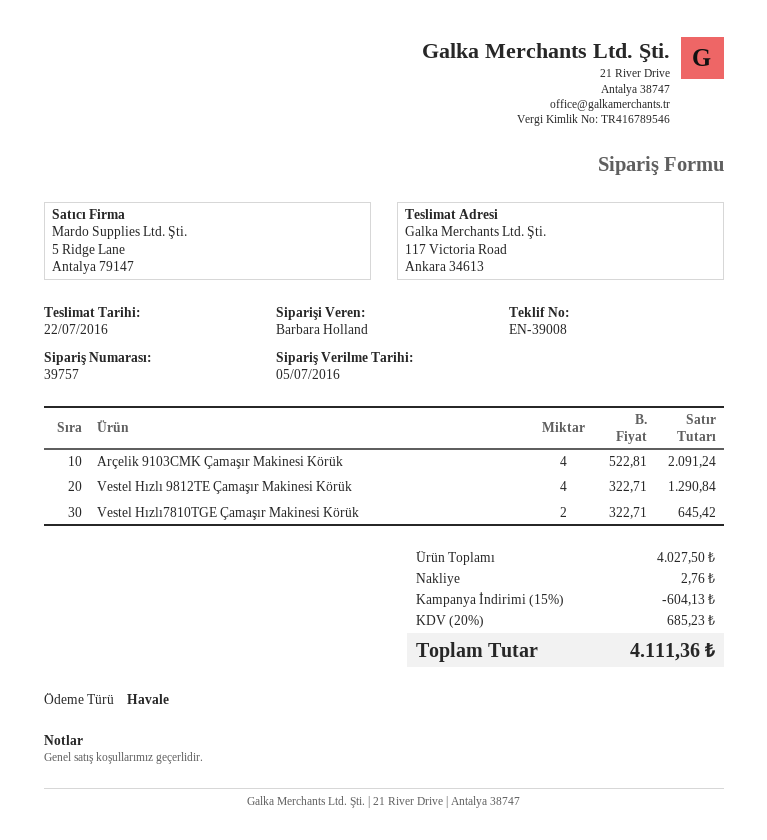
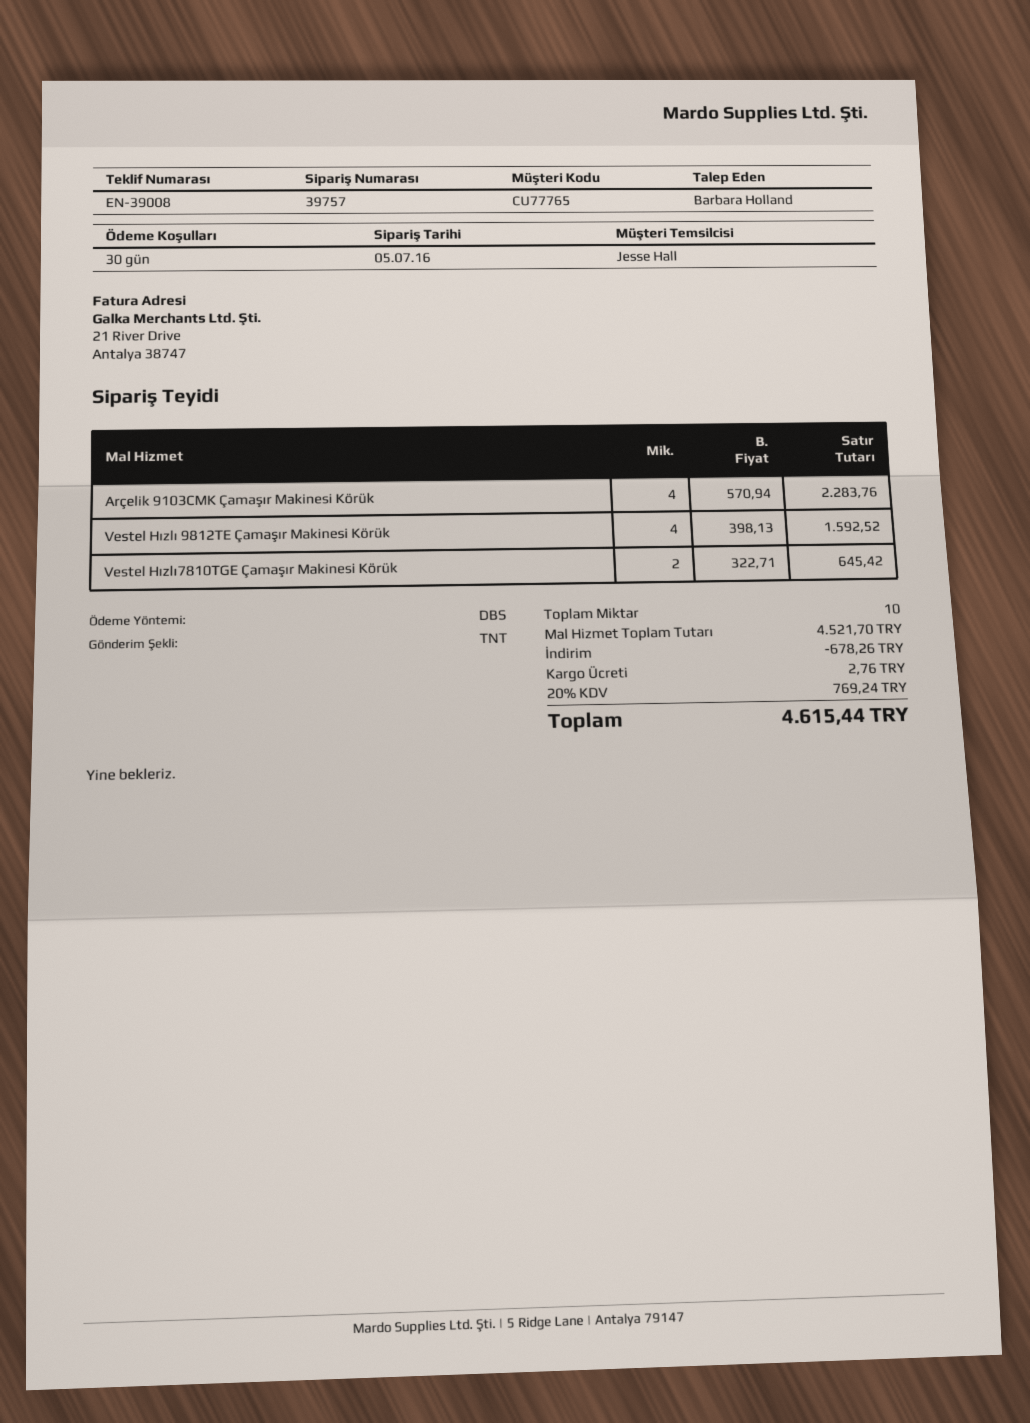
payment method: bank transfer -> direct debit
Arçelik 9103CMK Çamaşır Makinesi Körük: 4 x 522.81 = 2091.24 -> 4 x 570.94 = 2283.76
Vestel Hızlı 9812TE Çamaşır Makinesi Körük: 4 x 322.71 = 1290.84 -> 4 x 398.13 = 1592.52
subtotal: 4027.50 -> 4521.70
discount: 604.13 -> 678.26
tax: 20% = 685.23 -> 20% = 769.24
total: 4111.36 -> 4615.44

